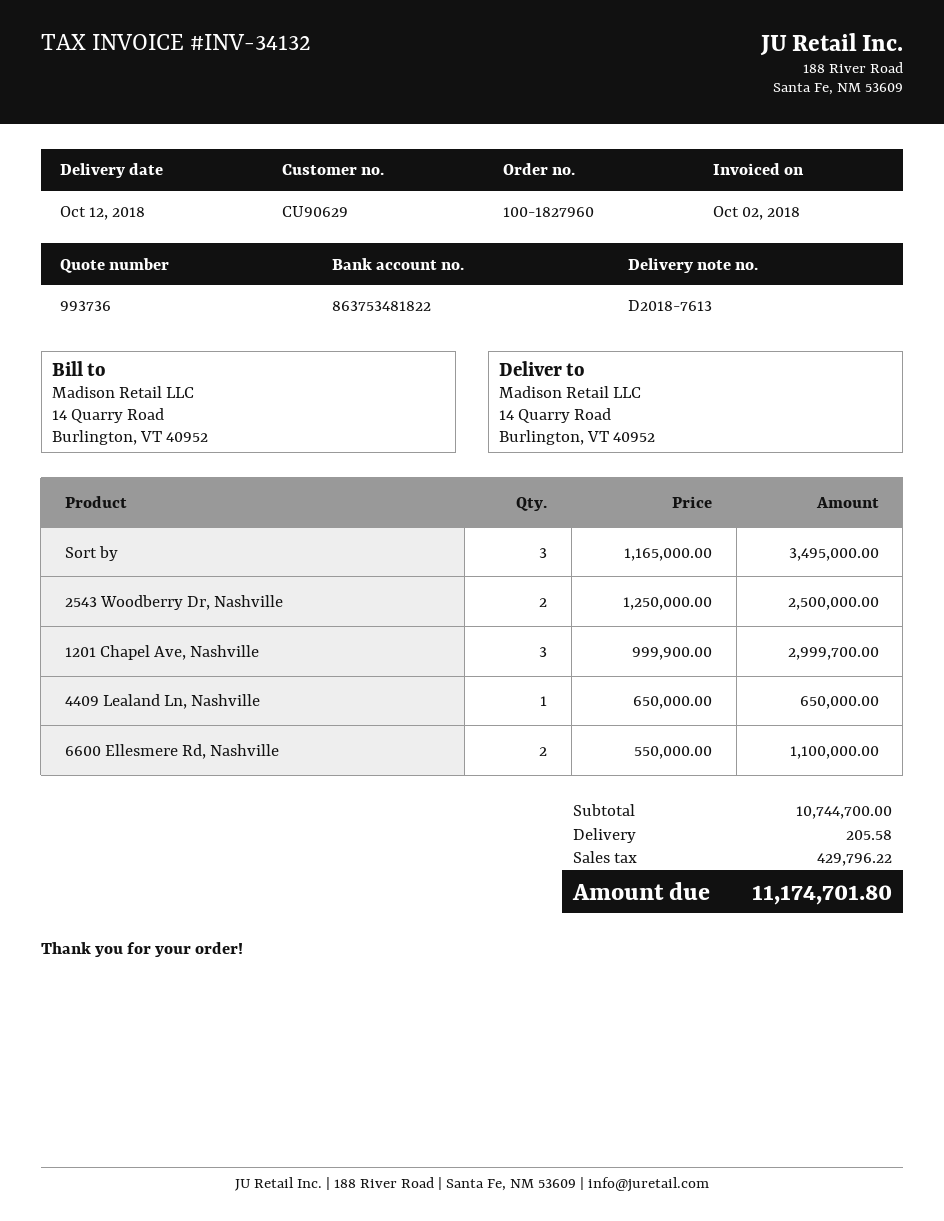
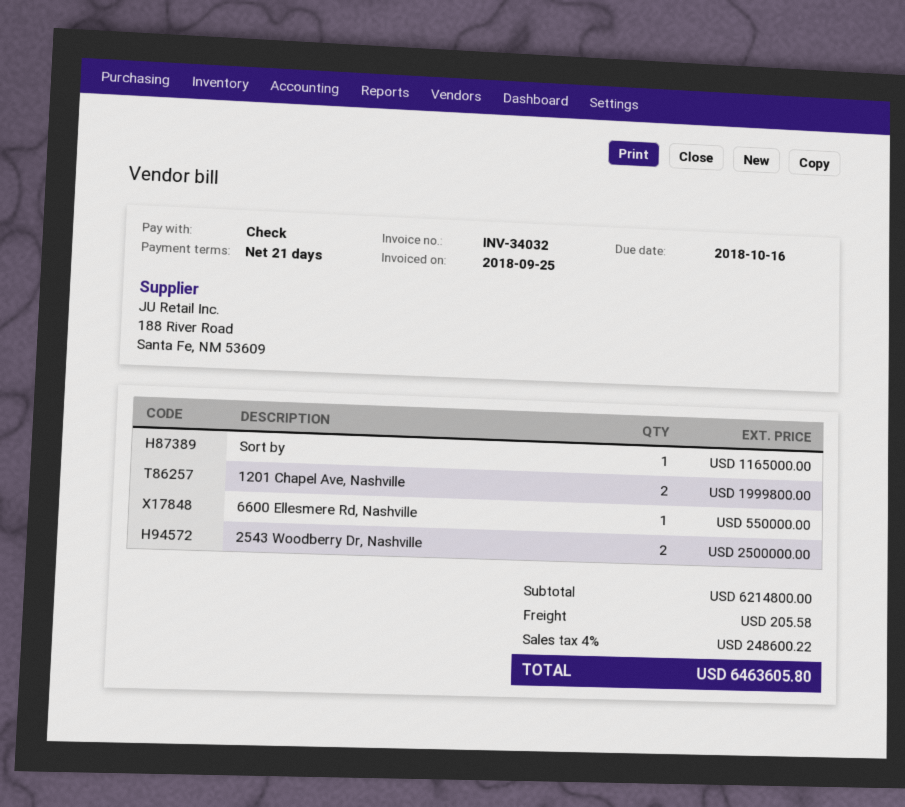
invoice number: INV-34132 -> INV-34032
invoice date: 2018-10-02 -> 2018-09-25
Sort by: 3 for 3495000.00 -> 1 for 1165000.00
1201 Chapel Ave, Nashville: 3 for 2999700.00 -> 2 for 1999800.00
4409 Lealand Ln, Nashville: 1 for 650000.00 -> none
6600 Ellesmere Rd, Nashville: 2 for 1100000.00 -> 1 for 550000.00
subtotal: 10744700.00 -> 6214800.00
tax: 429796.22 -> 248600.22
total: 11174701.80 -> 6463605.80

